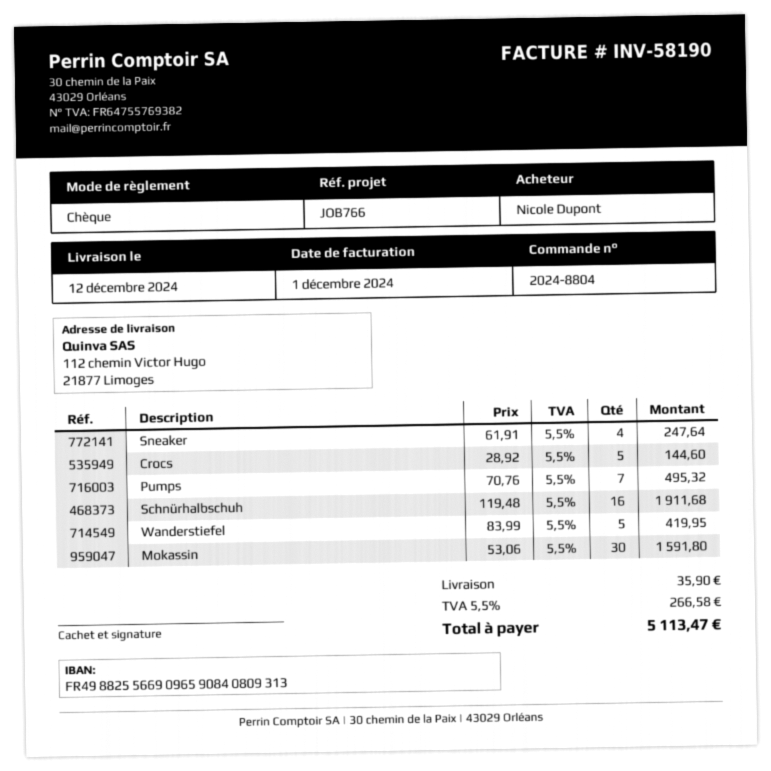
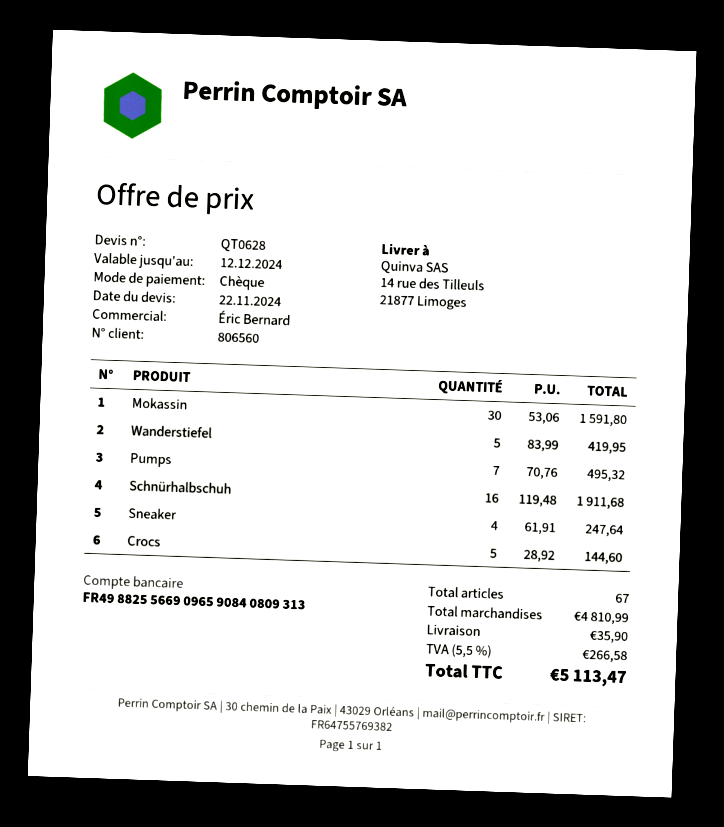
ship to: 112 chemin Victor Hugo, 21877 Limoges -> 14 rue des Tilleuls, 21877 Limoges

